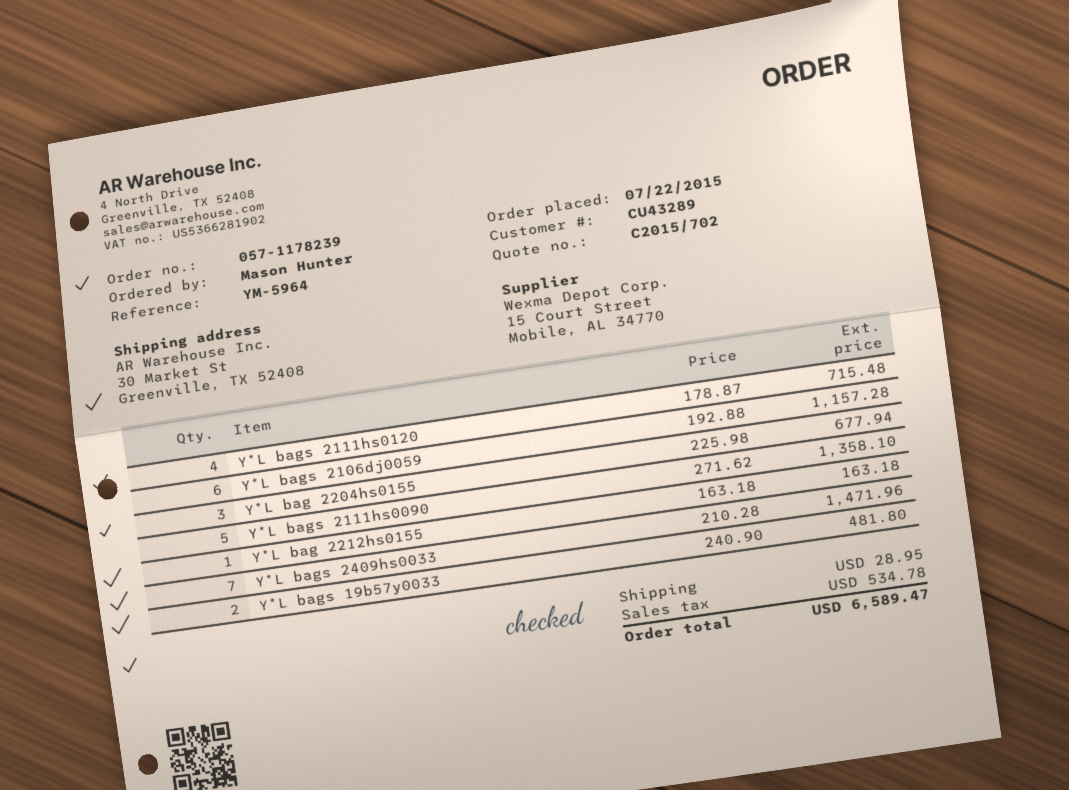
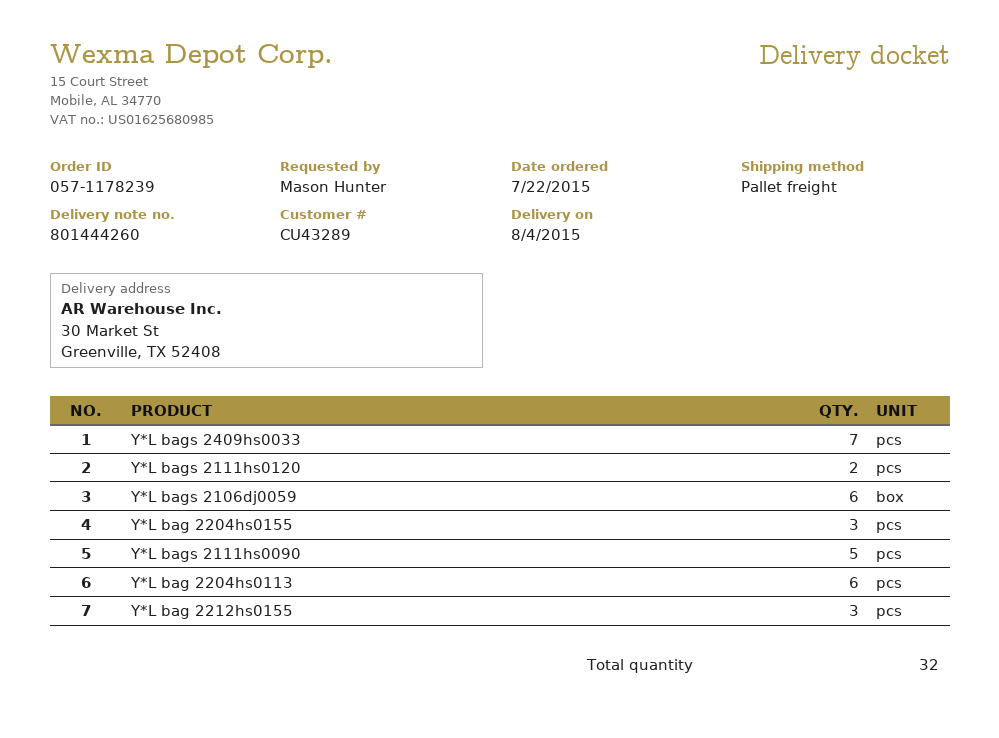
Y*L bags 2111hs0120: 4 -> 2
Y*L bag 2212hs0155: 1 -> 3
Y*L bags 19b57y0033: 2 -> none
Y*L bag 2204hs0113: none -> 6

